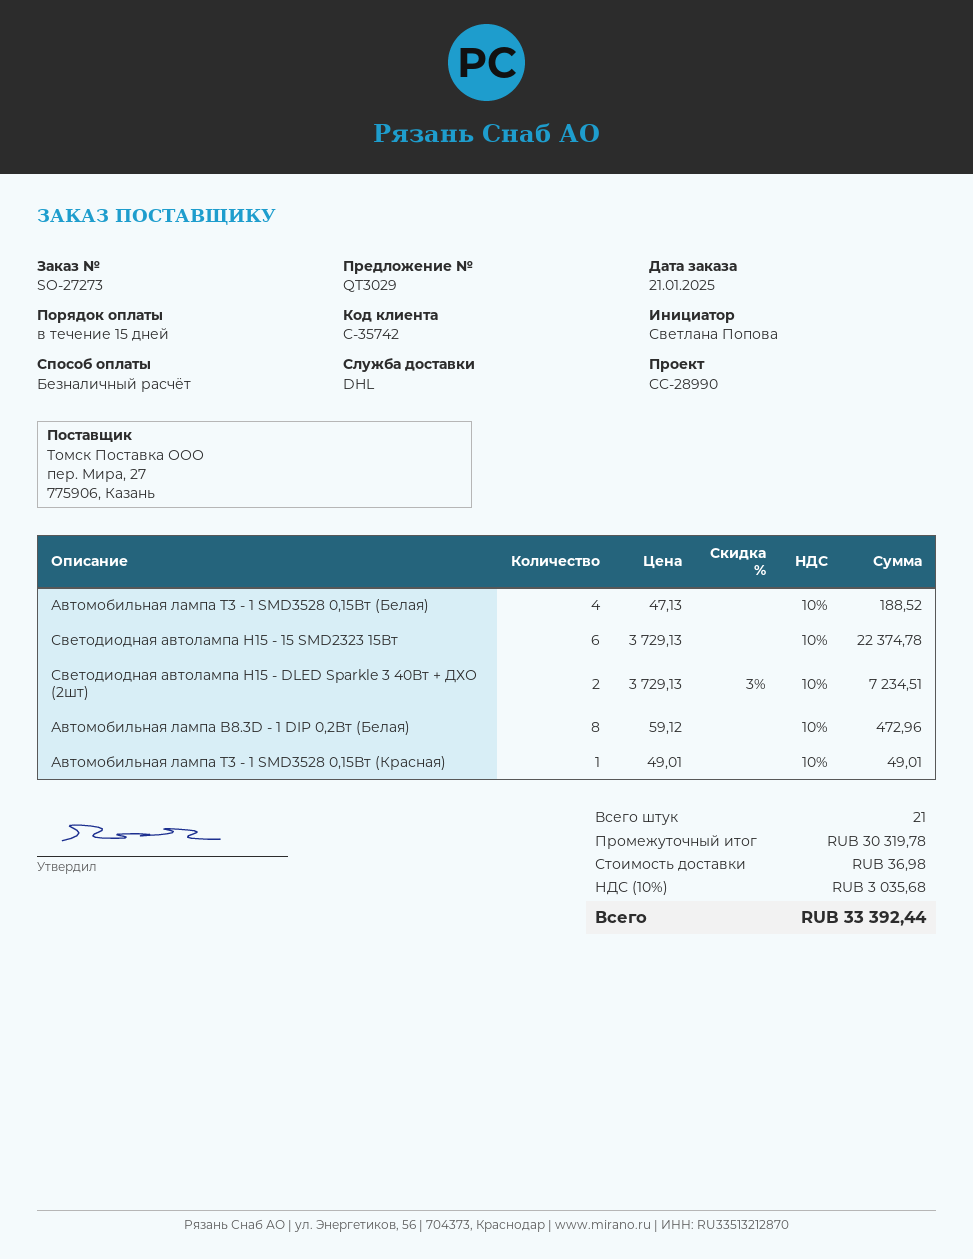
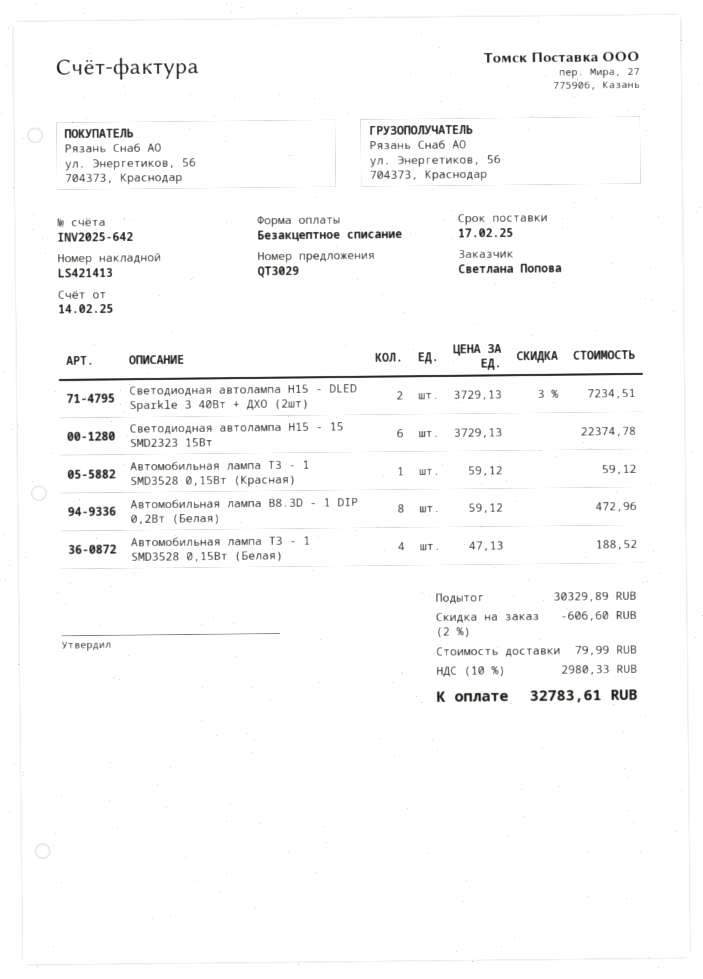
payment method: bank transfer -> direct debit
Автомобильная лампа T3 - 1 SMD3528 0,15Вт (Красная): 1 x 49.01 = 49.01 -> 1 x 59.12 = 59.12
subtotal: 30319.78 -> 30329.89
discount: none -> 2% = 606.60
shipping: 36.98 -> 79.99
tax: 10% = 3035.68 -> 10% = 2980.33
total: 33392.44 -> 32783.61

